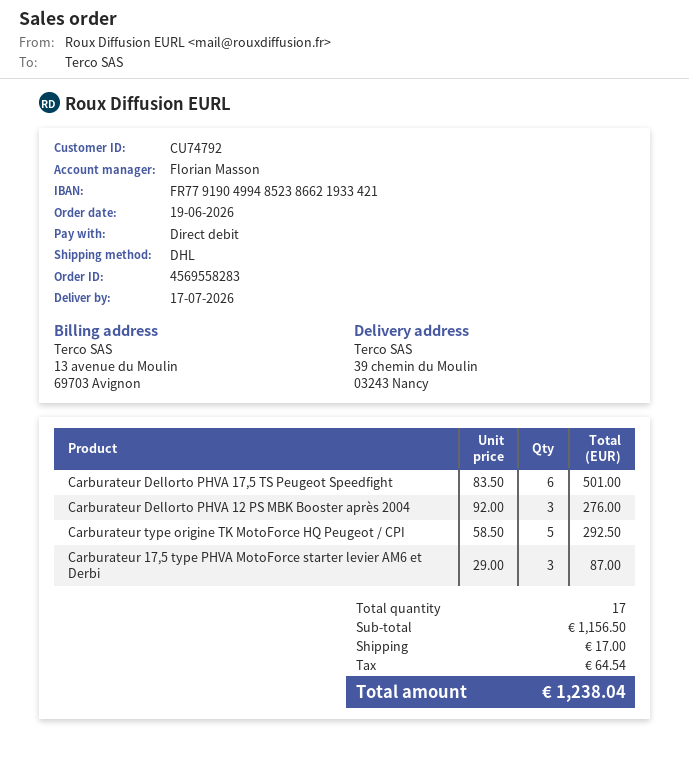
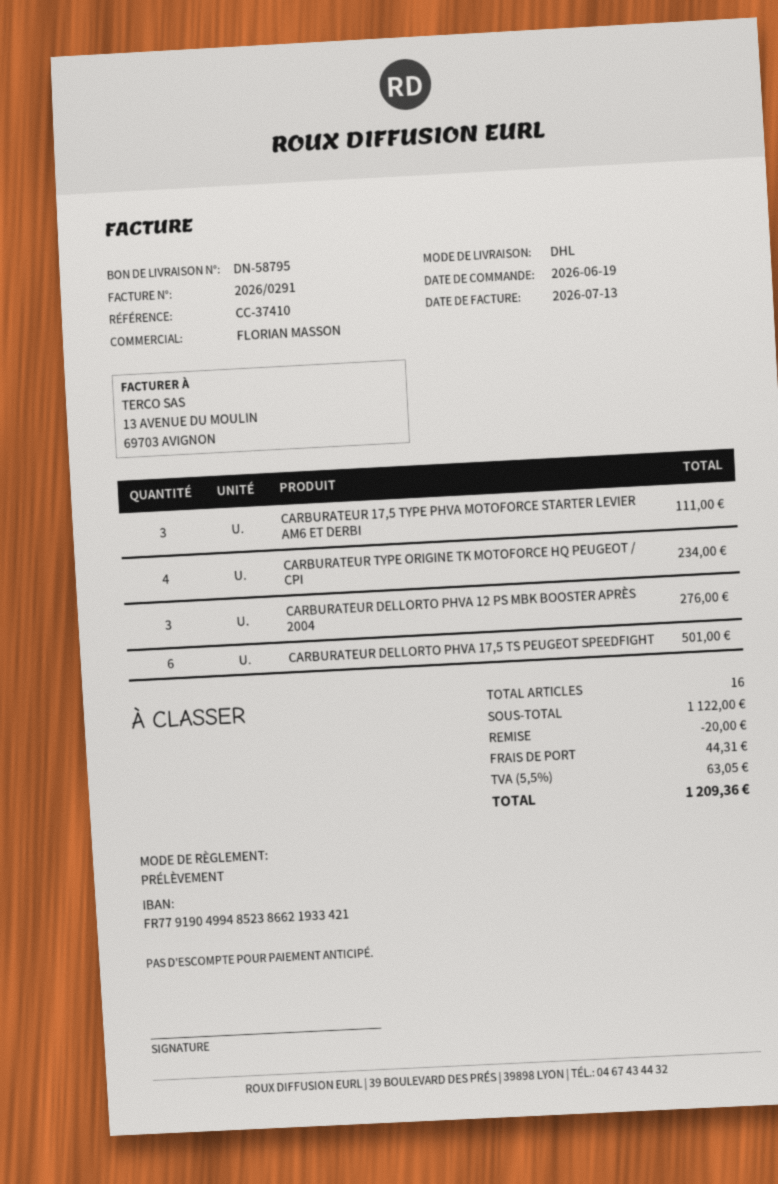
Carburateur type origine TK MotoForce HQ Peugeot / CPI: 5 for 292.50 -> 4 for 234.00
Carburateur 17,5 type PHVA MotoForce starter levier AM6 et Derbi: 3 for 87.00 -> 3 for 111.00
total quantity: 17 -> 16
subtotal: 1156.50 -> 1122.00
discount: none -> 20.00
shipping: 17.00 -> 44.31
tax: 64.54 -> 63.05
total: 1238.04 -> 1209.36

